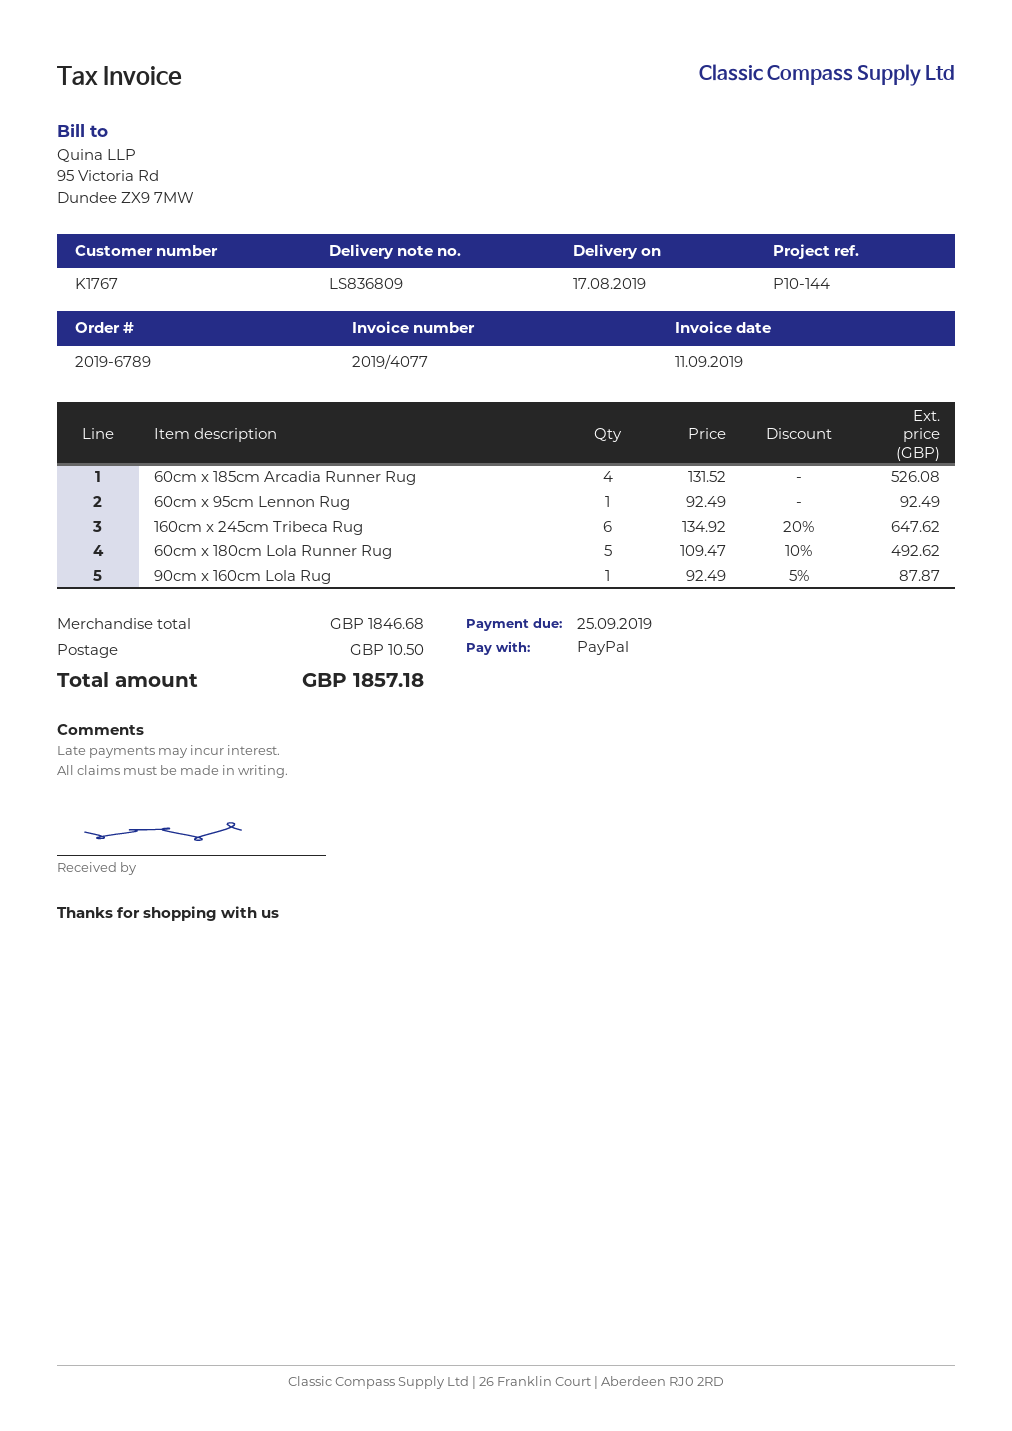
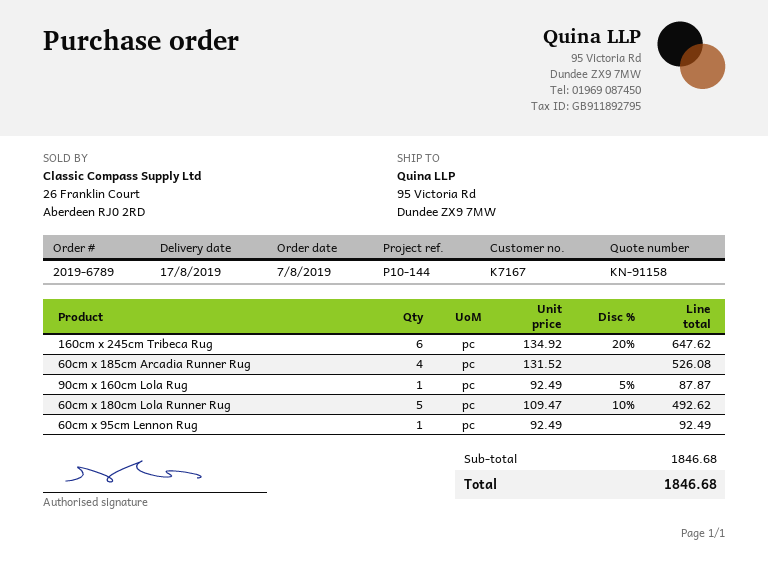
customer number: K1767 -> K7167
shipping: 10.50 -> none
total: 1857.18 -> 1846.68

